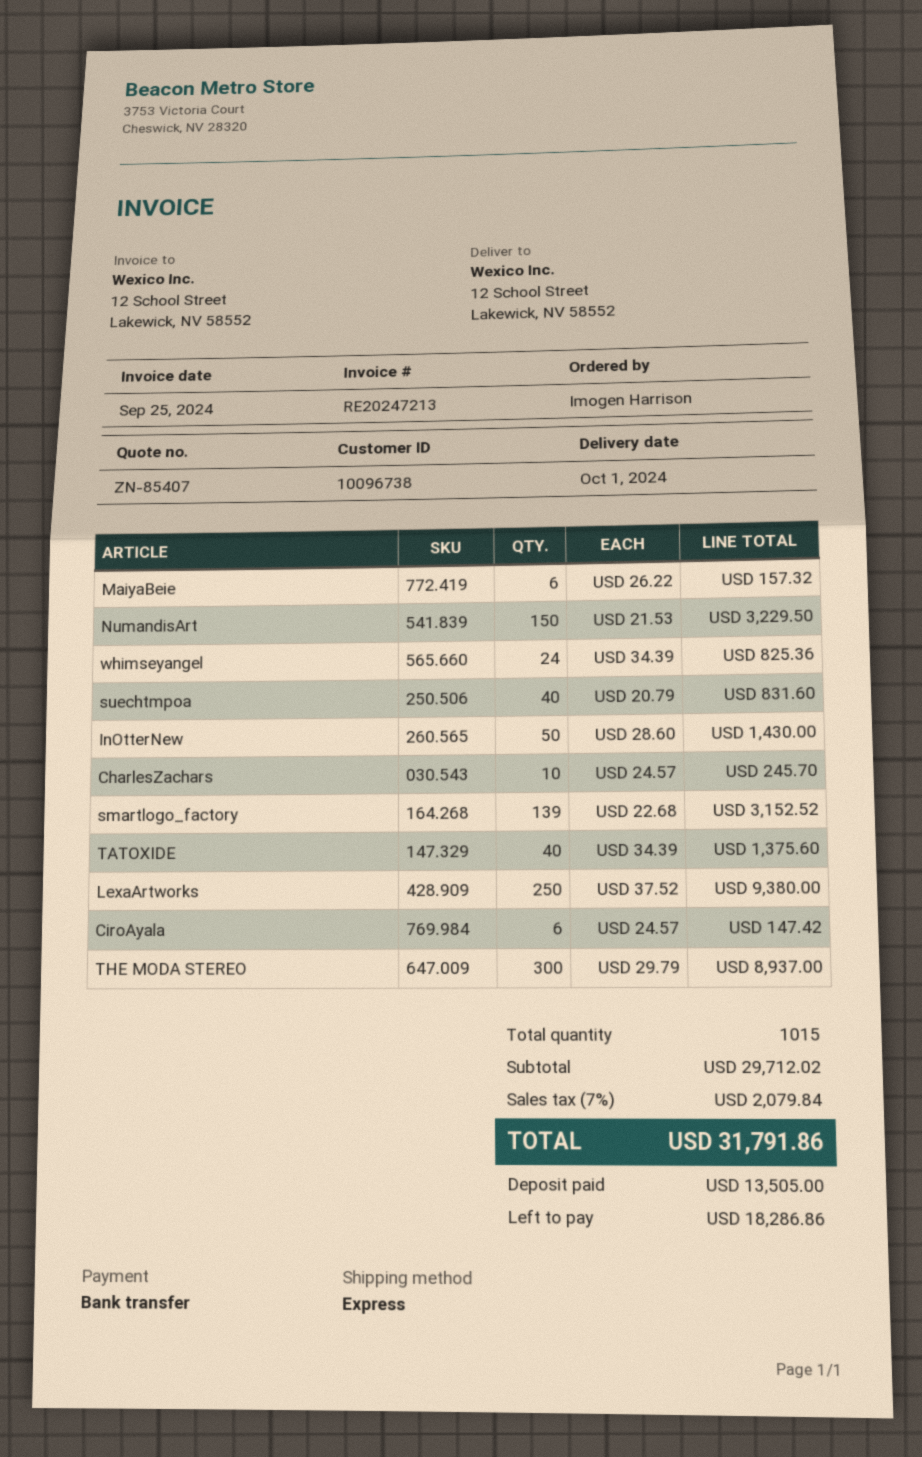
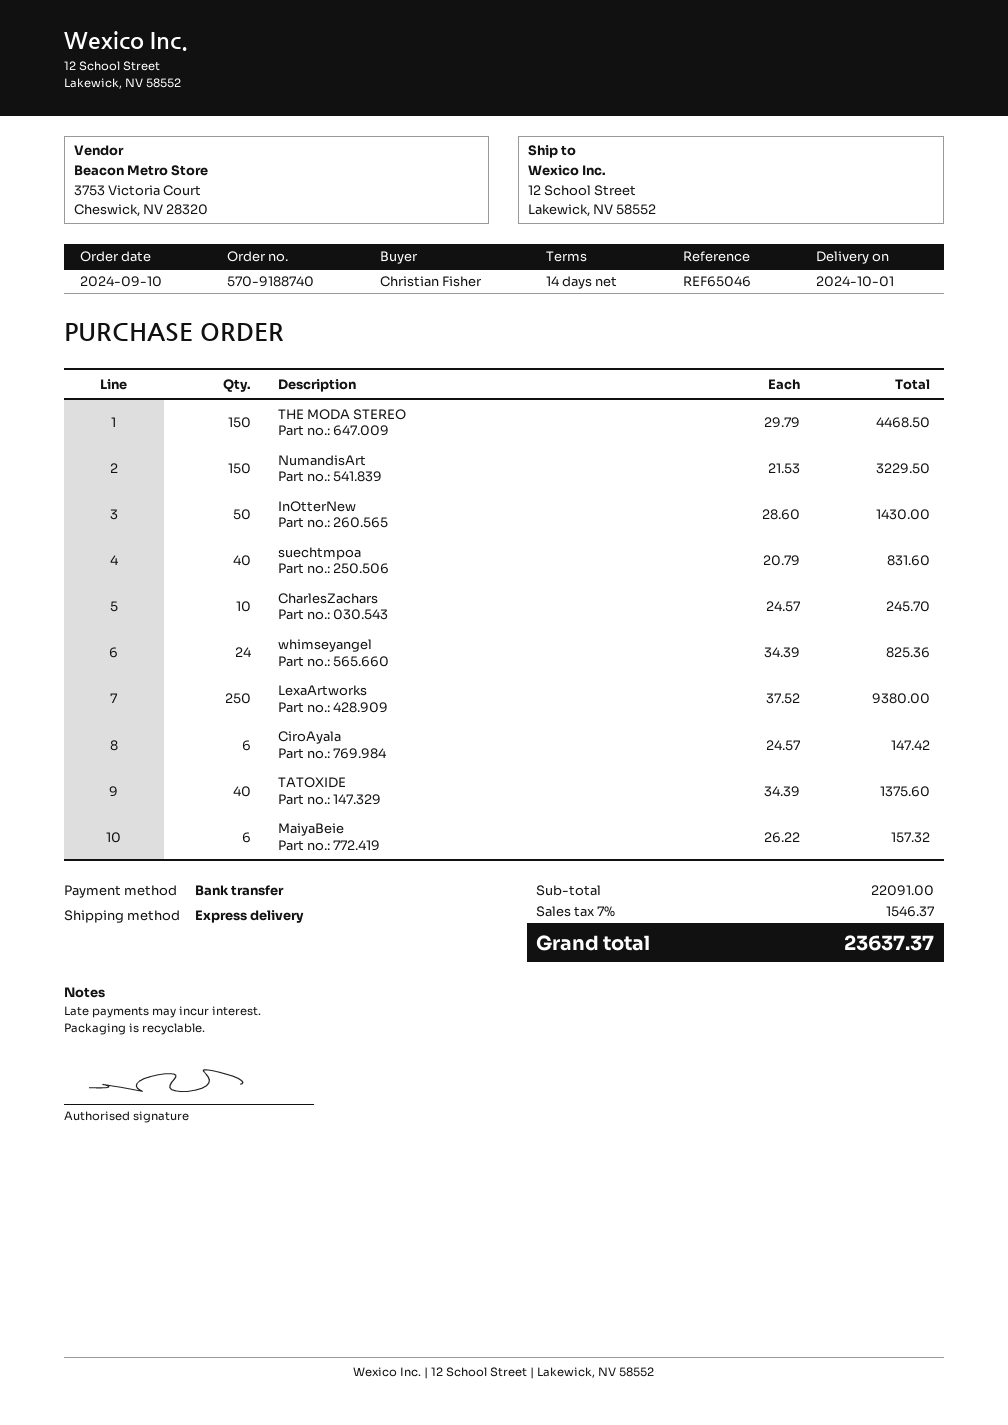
ordered by: Imogen Harrison -> Christian Fisher
smartlogo_factory: 139 x 22.68 = 3152.52 -> none
THE MODA STEREO: 300 x 29.79 = 8937.00 -> 150 x 29.79 = 4468.50
subtotal: 29712.02 -> 22091.00
tax: 7% = 2079.84 -> 7% = 1546.37
total: 31791.86 -> 23637.37

